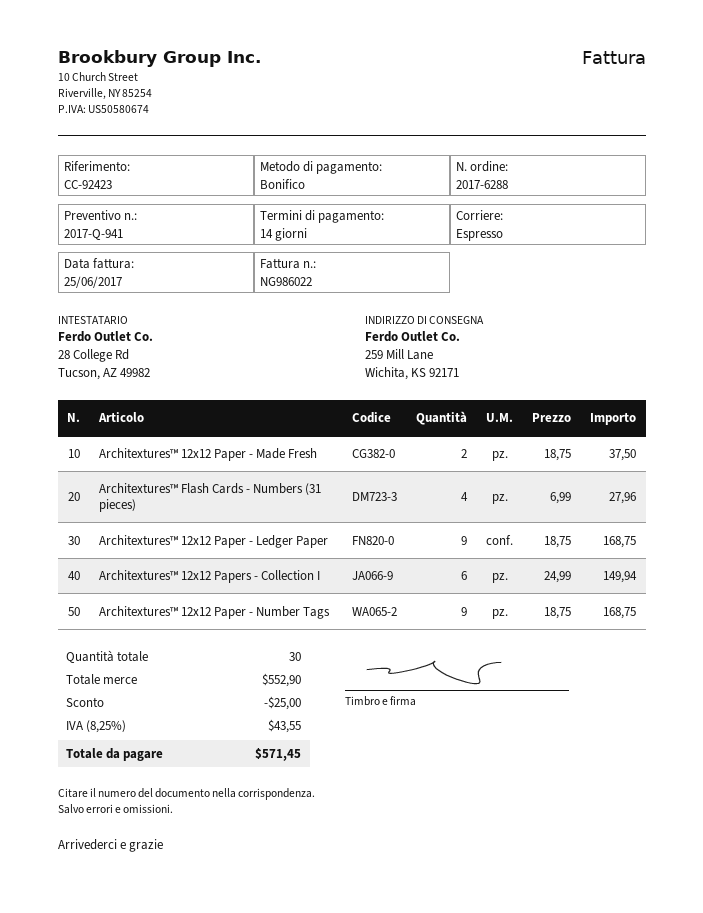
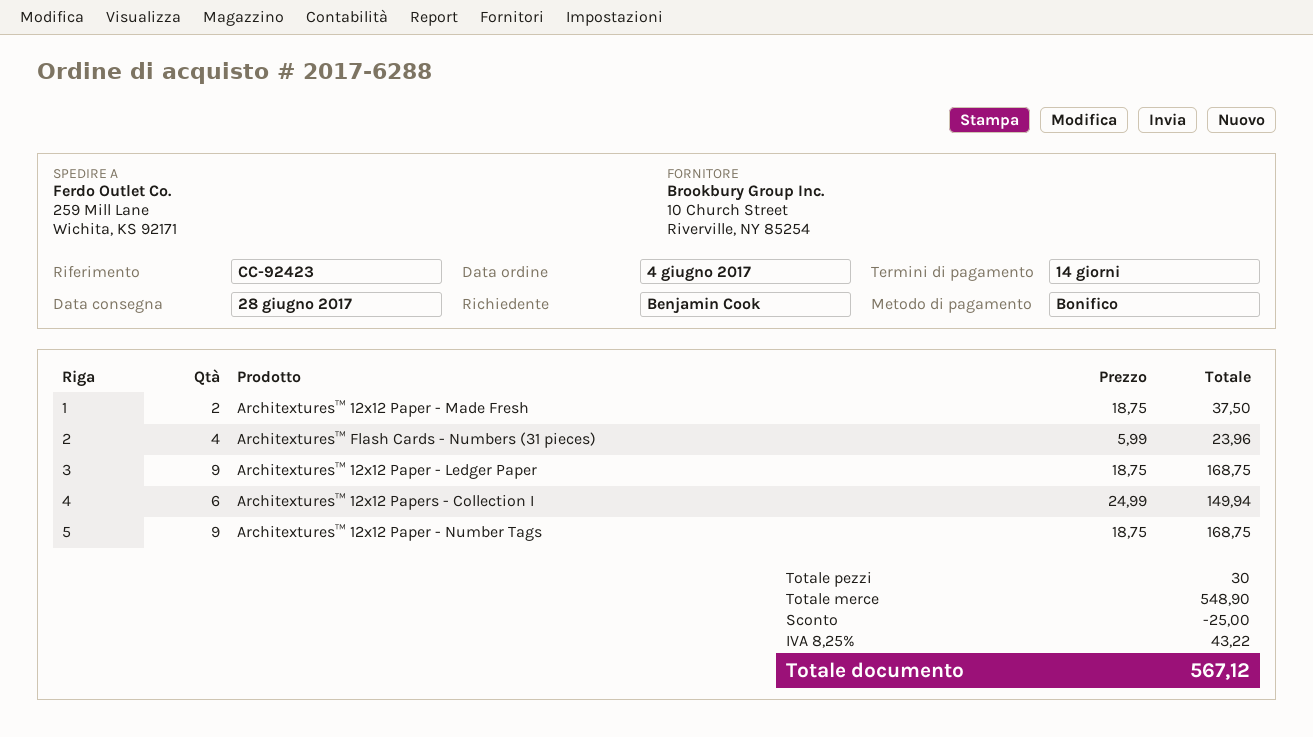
Architextures™ Flash Cards - Numbers (31 pieces): 4 x 6.99 = 27.96 -> 4 x 5.99 = 23.96
subtotal: 552.90 -> 548.90
tax: 8.25% = 43.55 -> 8.25% = 43.22
total: 571.45 -> 567.12

